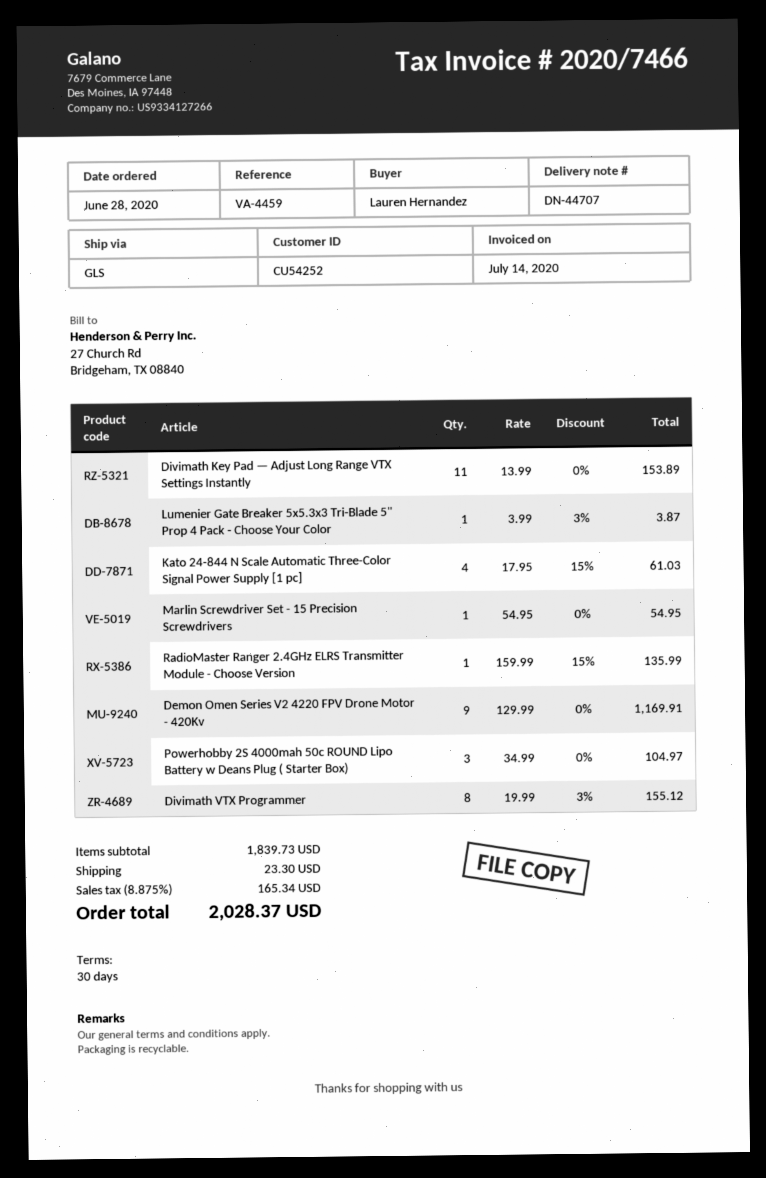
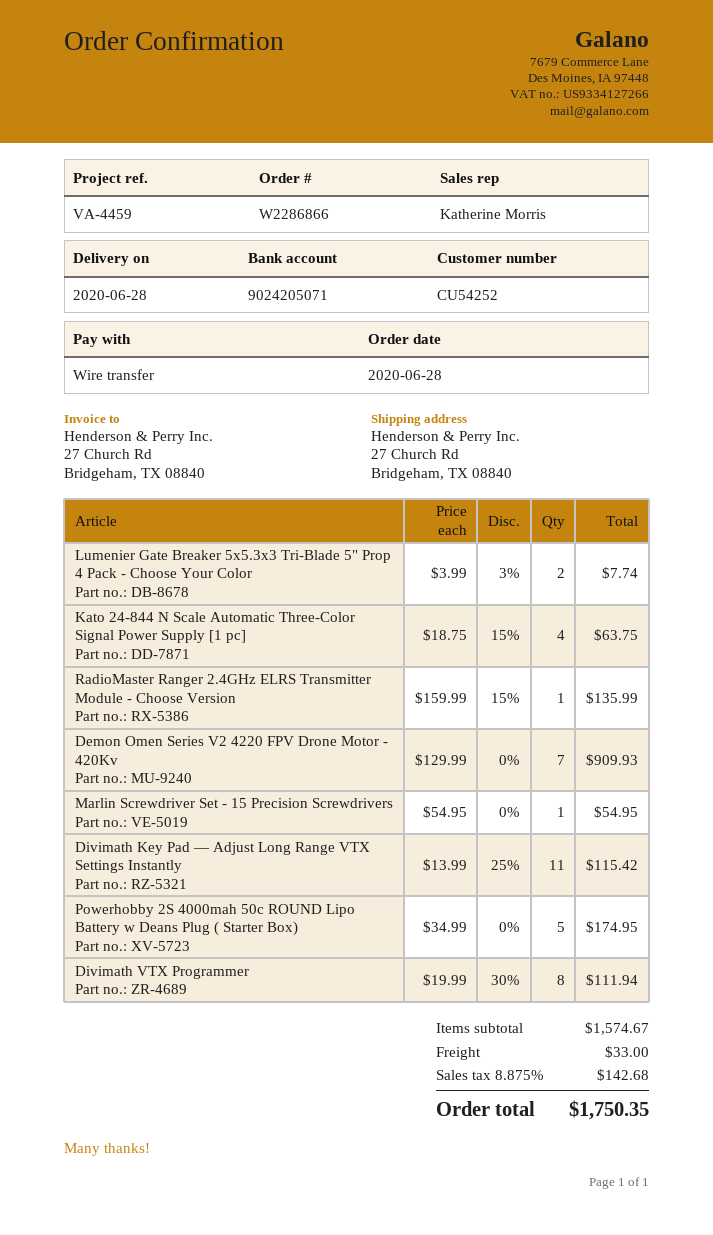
Divimath Key Pad — Adjust Long Range VTX Settings Instantly: 11 x 13.99 = 153.89 -> 11 x 13.99 - 25% = 115.42
Lumenier Gate Breaker 5x5.3x3 Tri-Blade 5" Prop 4 Pack - Choose Your Color: 1 x 3.99 - 3% = 3.87 -> 2 x 3.99 - 3% = 7.74
Kato 24-844 N Scale Automatic Three-Color Signal Power Supply [1 pc]: 4 x 17.95 - 15% = 61.03 -> 4 x 18.75 - 15% = 63.75
Demon Omen Series V2 4220 FPV Drone Motor - 420Kv: 9 x 129.99 = 1169.91 -> 7 x 129.99 = 909.93
Powerhobby 2S 4000mah 50c ROUND Lipo Battery w Deans Plug ( Starter Box): 3 x 34.99 = 104.97 -> 5 x 34.99 = 174.95
Divimath VTX Programmer: 8 x 19.99 - 3% = 155.12 -> 8 x 19.99 - 30% = 111.94
subtotal: 1839.73 -> 1574.67
shipping: 23.30 -> 33.00
tax: 8.875% = 165.34 -> 8.875% = 142.68
total: 2028.37 -> 1750.35

